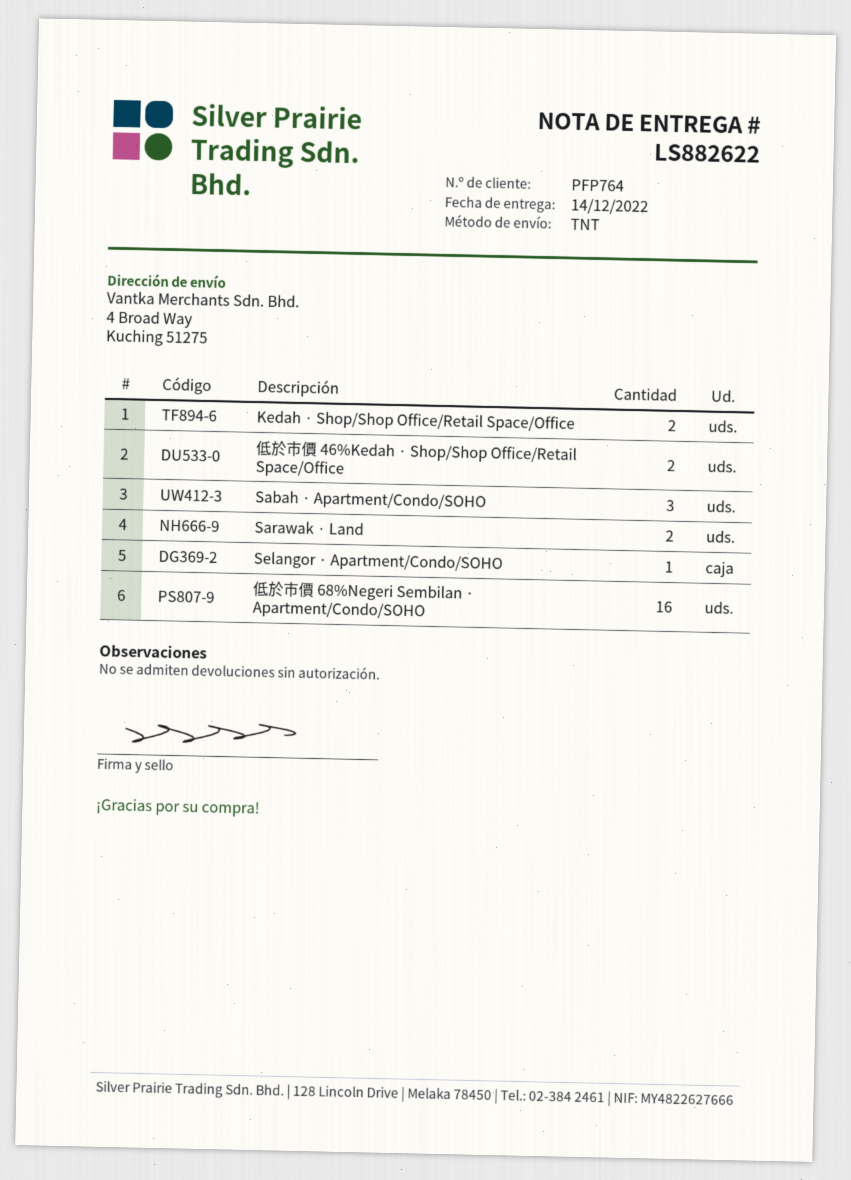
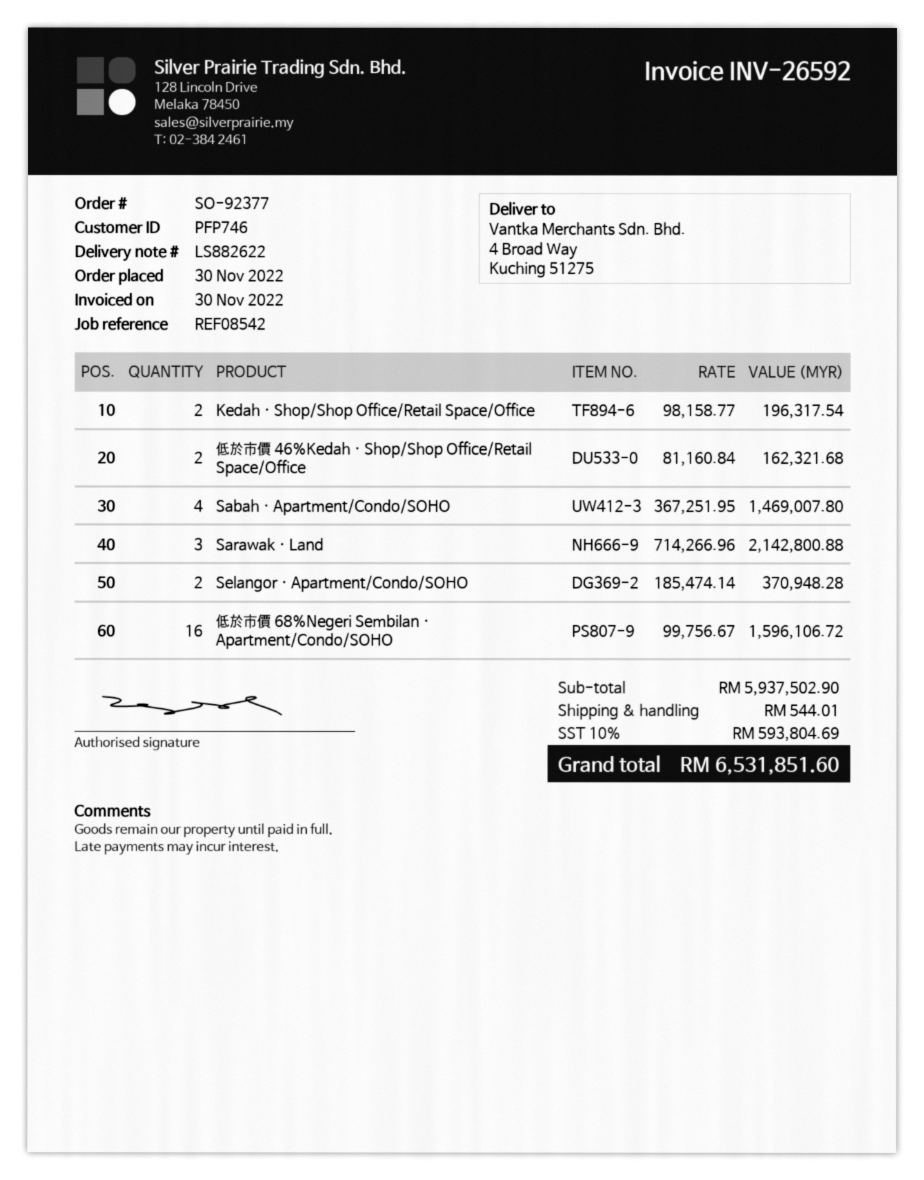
customer number: PFP764 -> PFP746
Sabah · Apartment/Condo/SOHO: 3 -> 4
Sarawak · Land: 2 -> 3
Selangor · Apartment/Condo/SOHO: 1 -> 2

